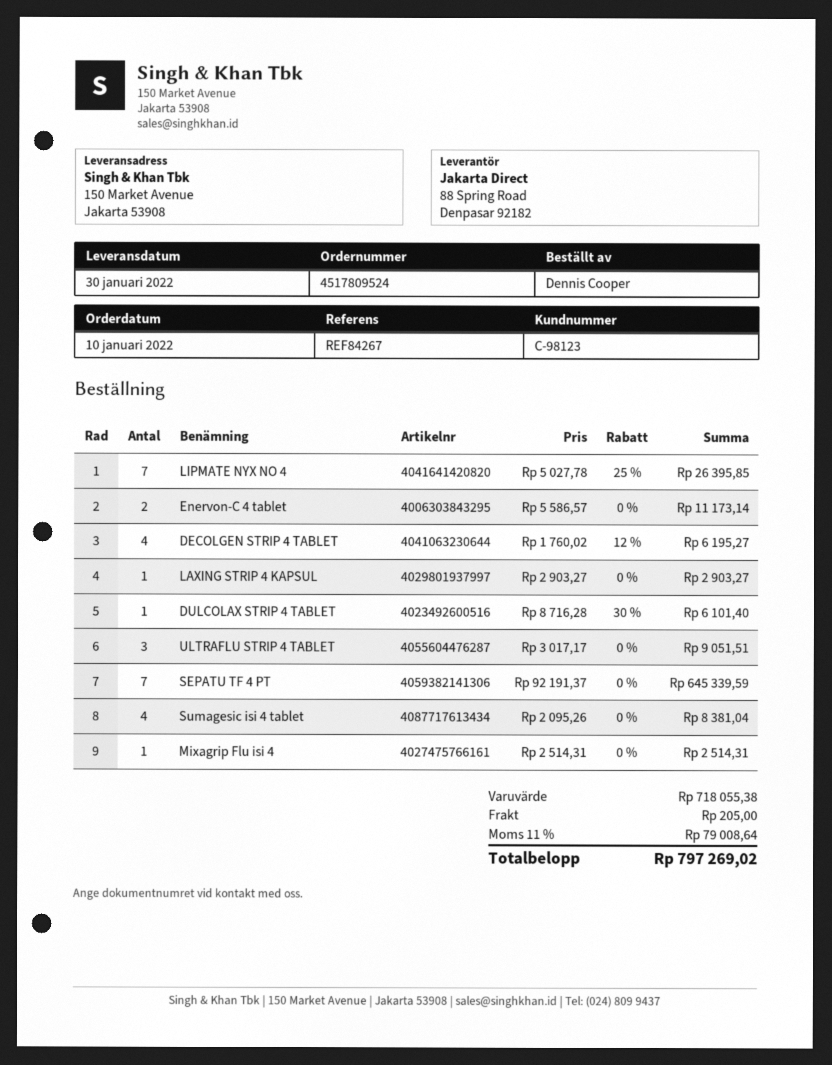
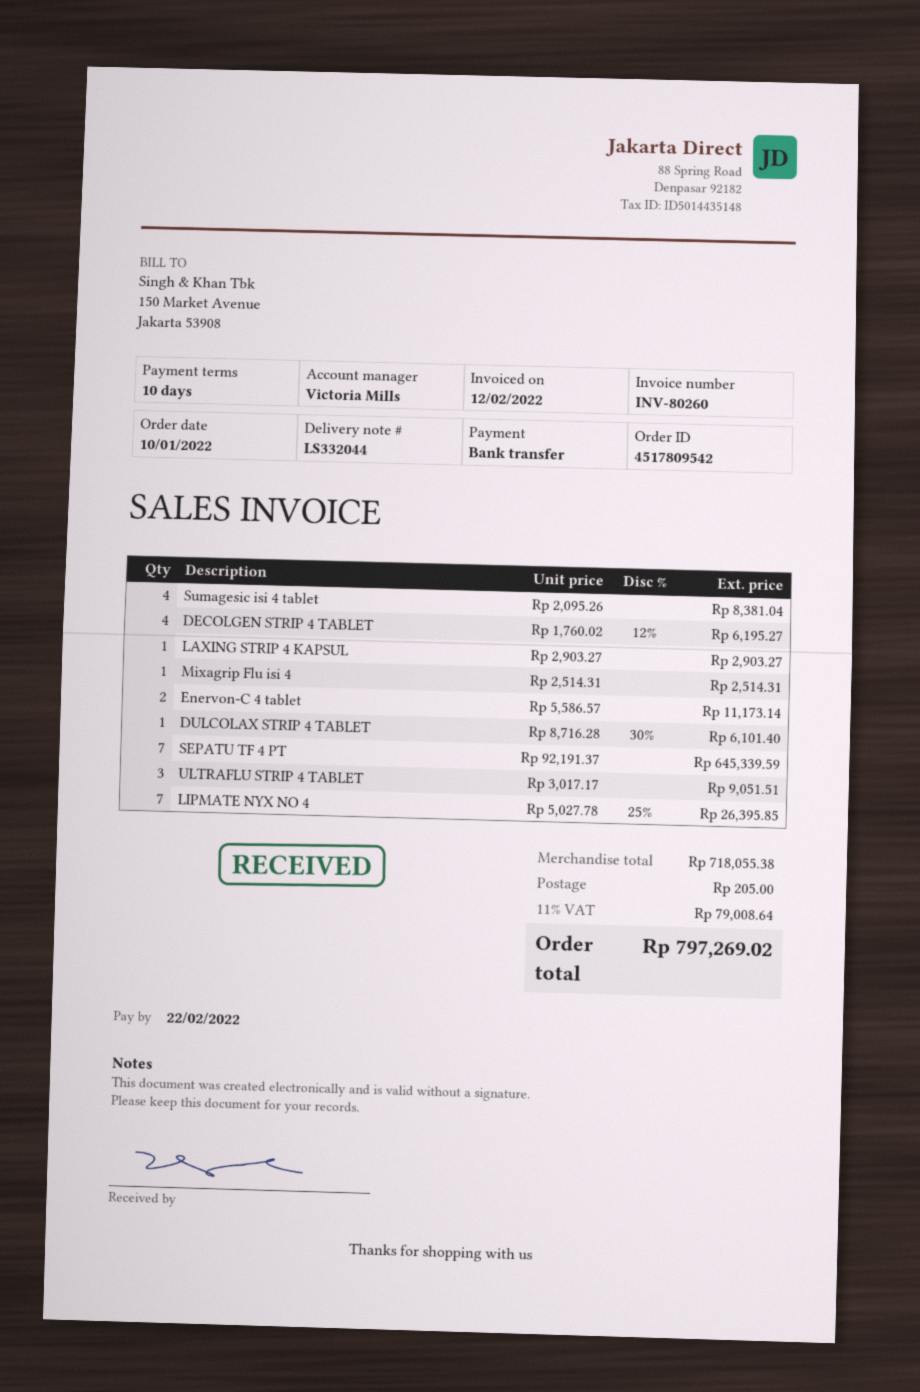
order number: 4517809524 -> 4517809542

